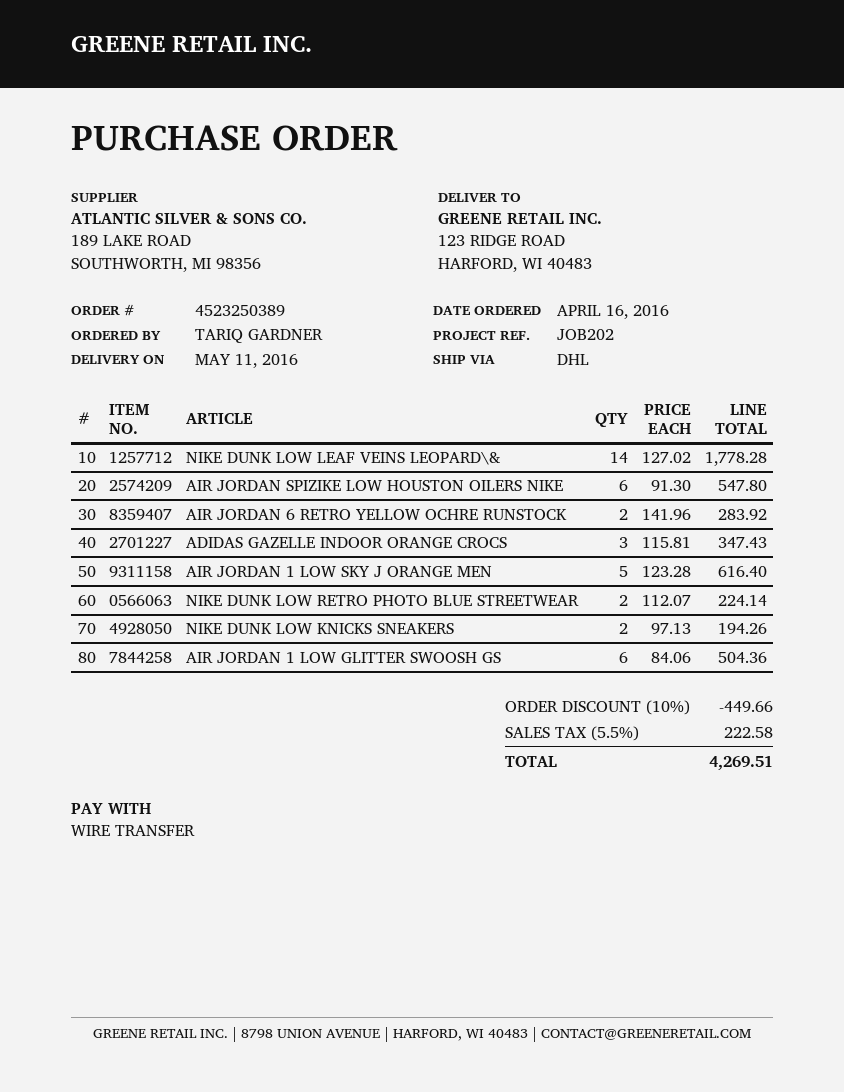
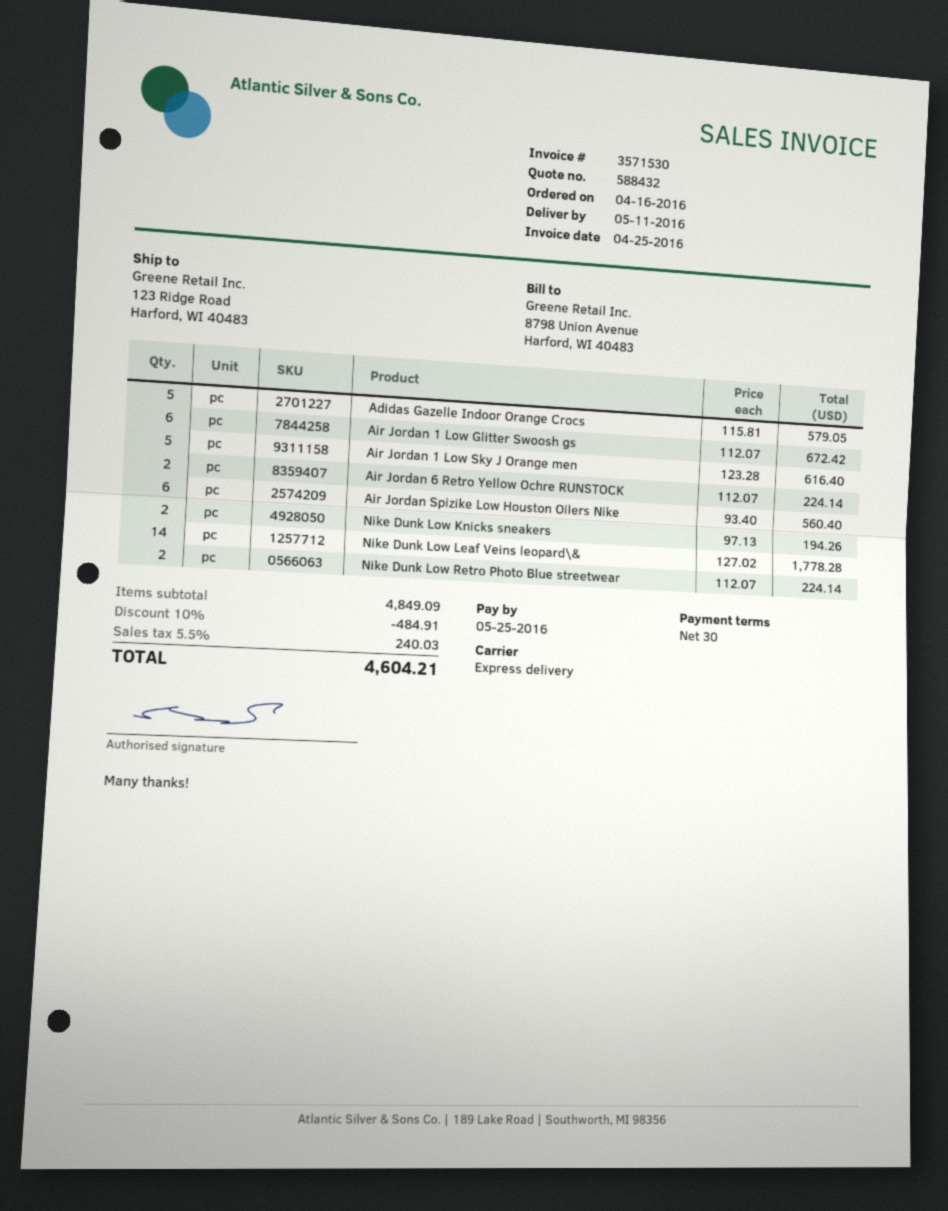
shipping method: DHL -> express
AIR JORDAN SPIZIKE LOW HOUSTON OILERS NIKE: 6 x 91.30 = 547.80 -> 6 x 93.40 = 560.40
AIR JORDAN 6 RETRO YELLOW OCHRE RUNSTOCK: 2 x 141.96 = 283.92 -> 2 x 112.07 = 224.14
ADIDAS GAZELLE INDOOR ORANGE CROCS: 3 x 115.81 = 347.43 -> 5 x 115.81 = 579.05
AIR JORDAN 1 LOW GLITTER SWOOSH GS: 6 x 84.06 = 504.36 -> 6 x 112.07 = 672.42
discount: 10% = 449.66 -> 10% = 484.91
tax: 5.5% = 222.58 -> 5.5% = 240.03
total: 4269.51 -> 4604.21

